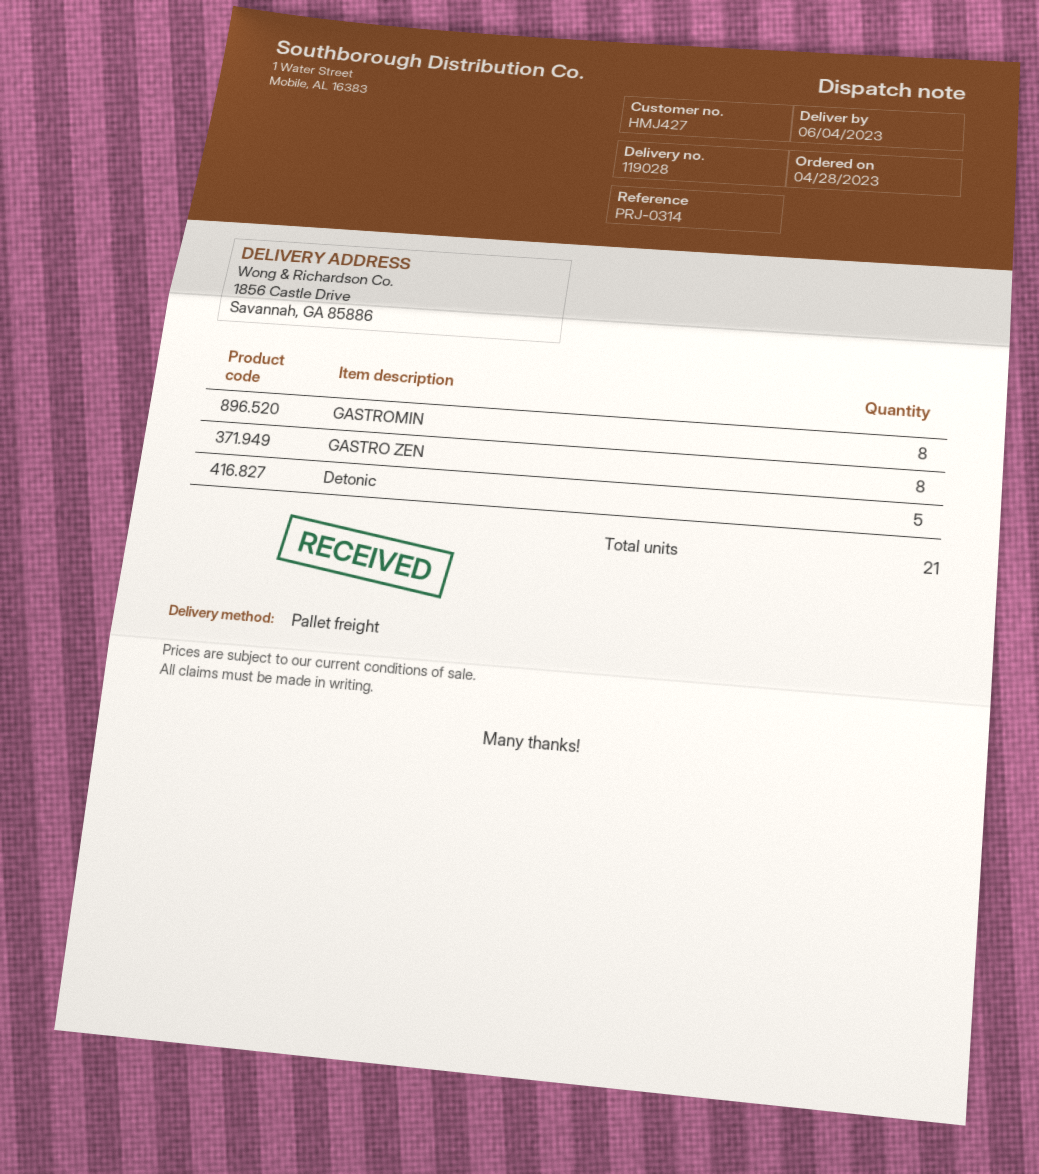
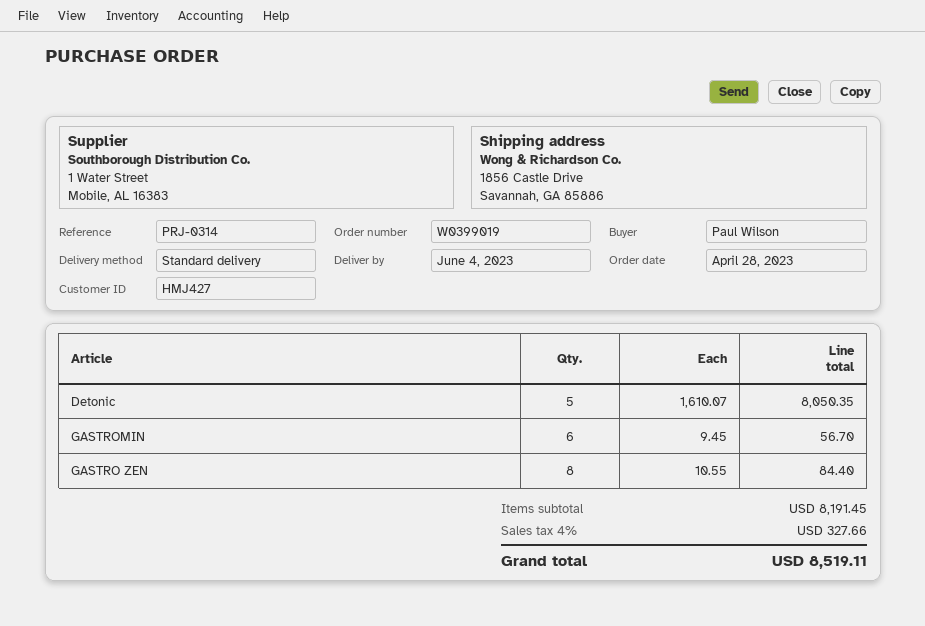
shipping method: pallet freight -> standard
GASTROMIN: 8 -> 6

